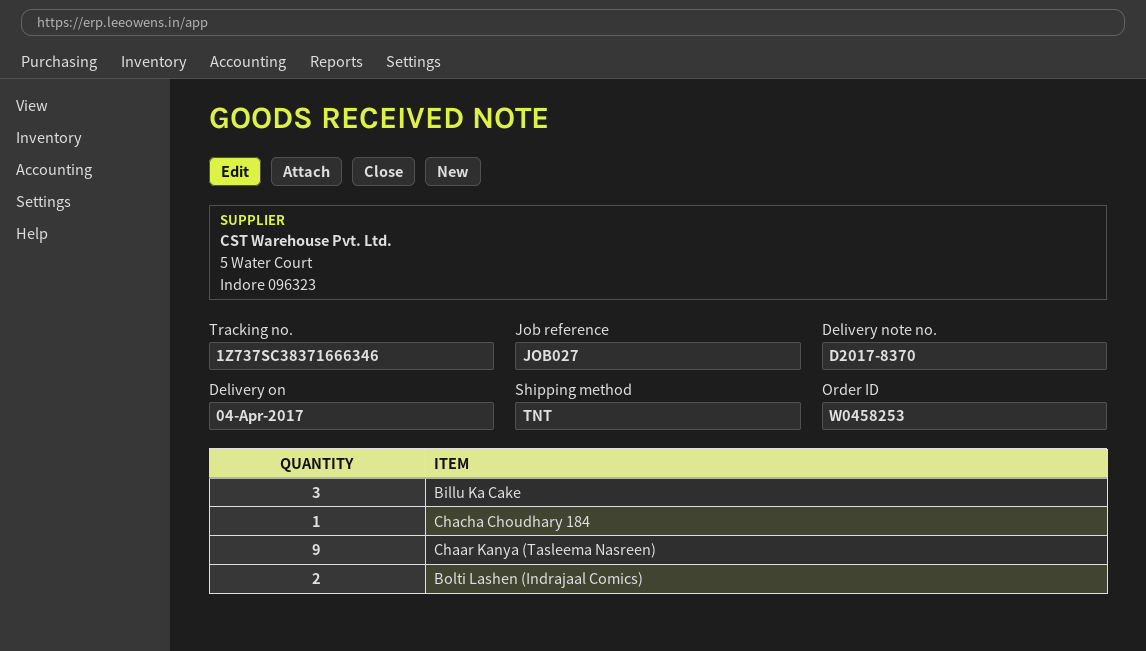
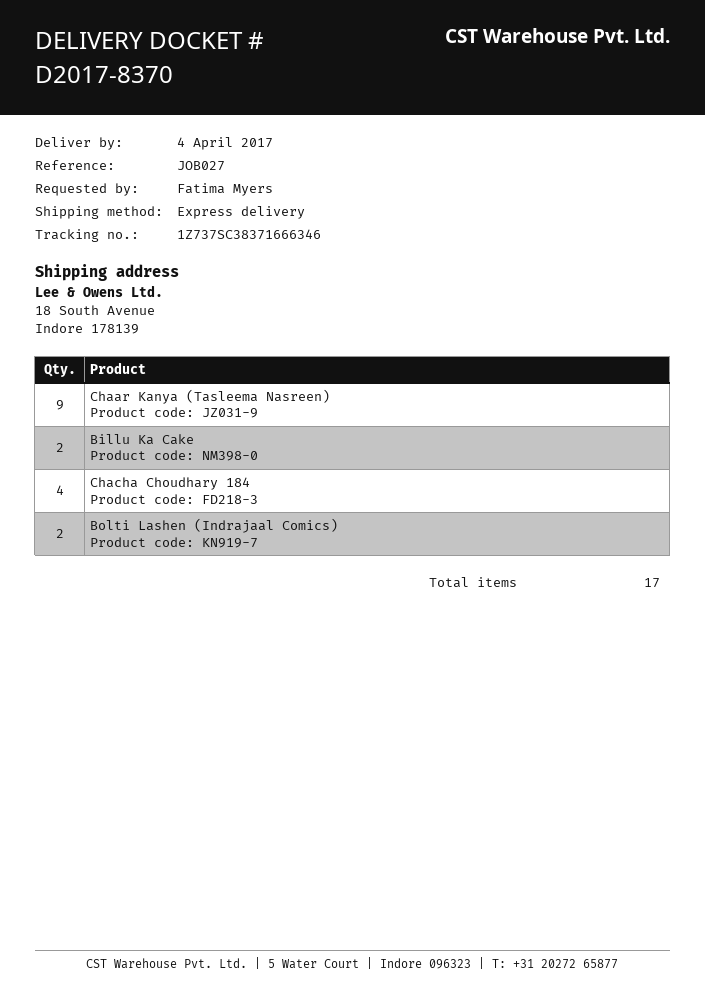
shipping method: TNT -> express
Billu Ka Cake: 3 -> 2
Chacha Choudhary 184: 1 -> 4

